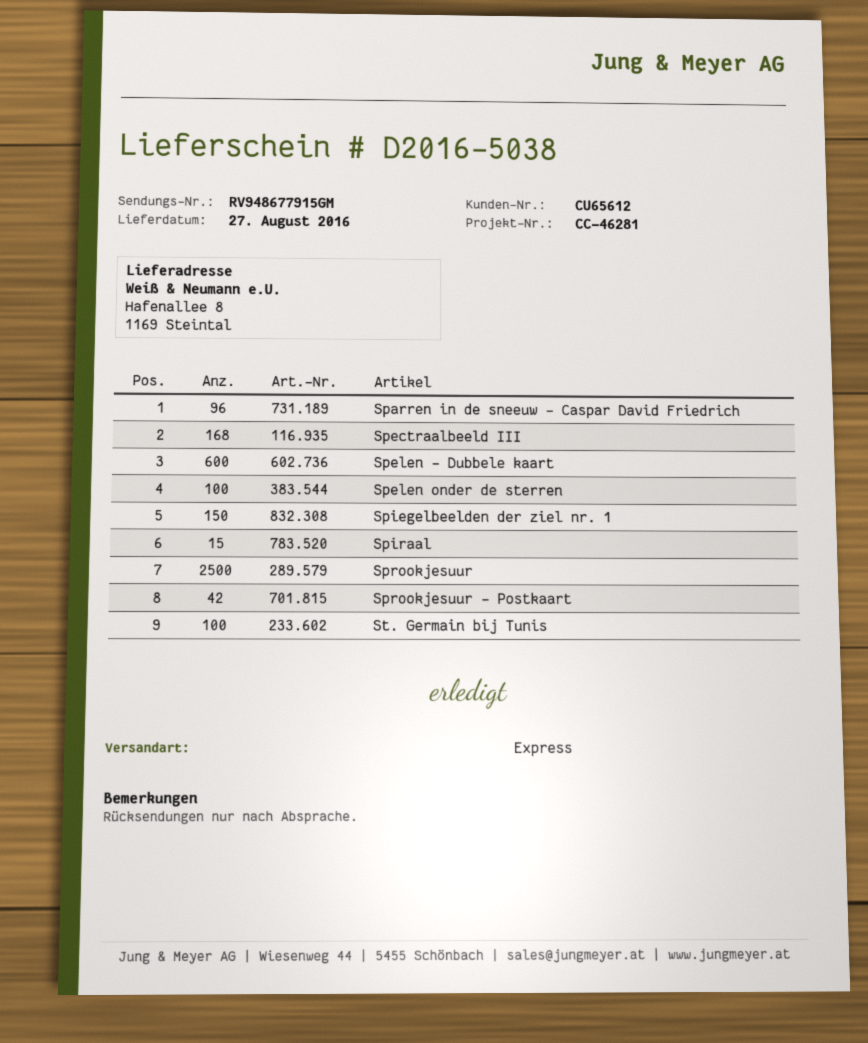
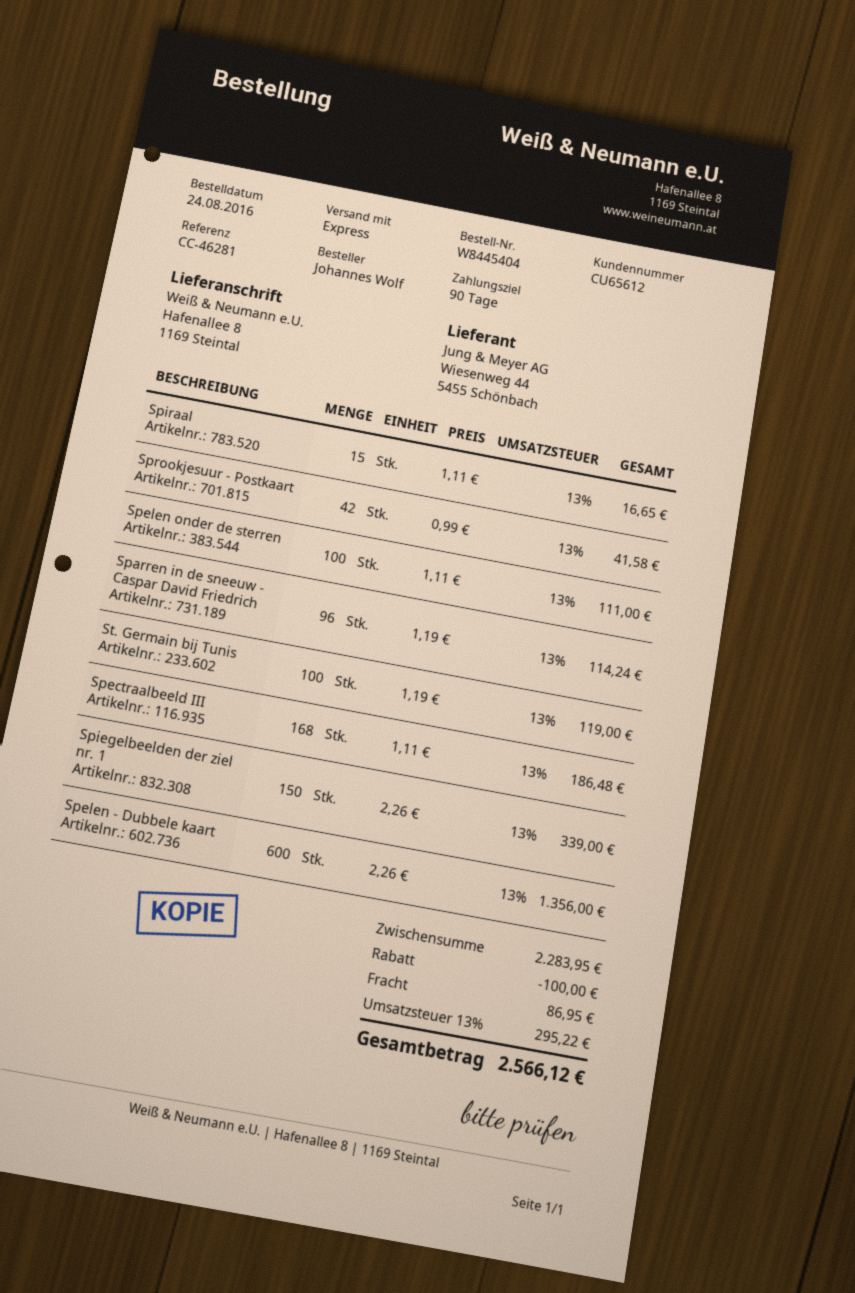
Sprookjesuur: 2500 -> none

